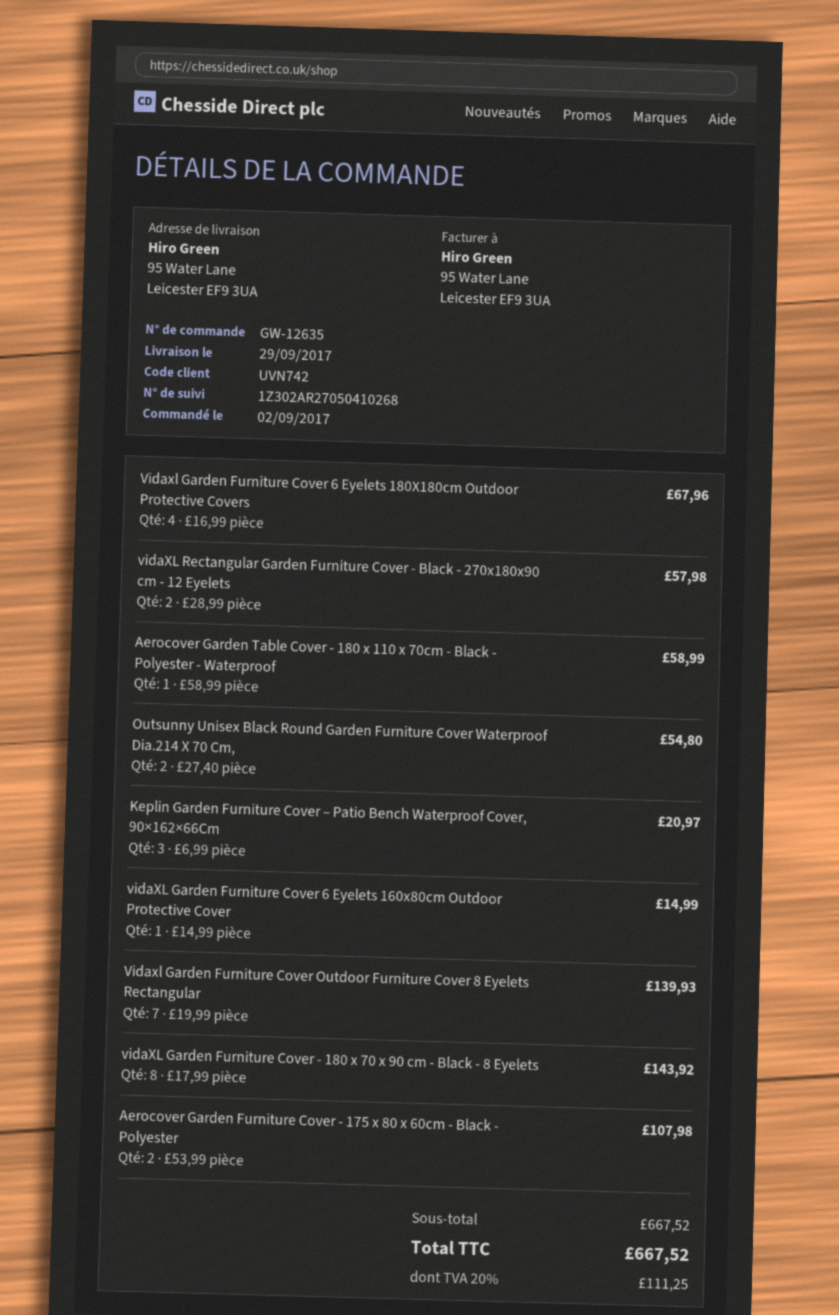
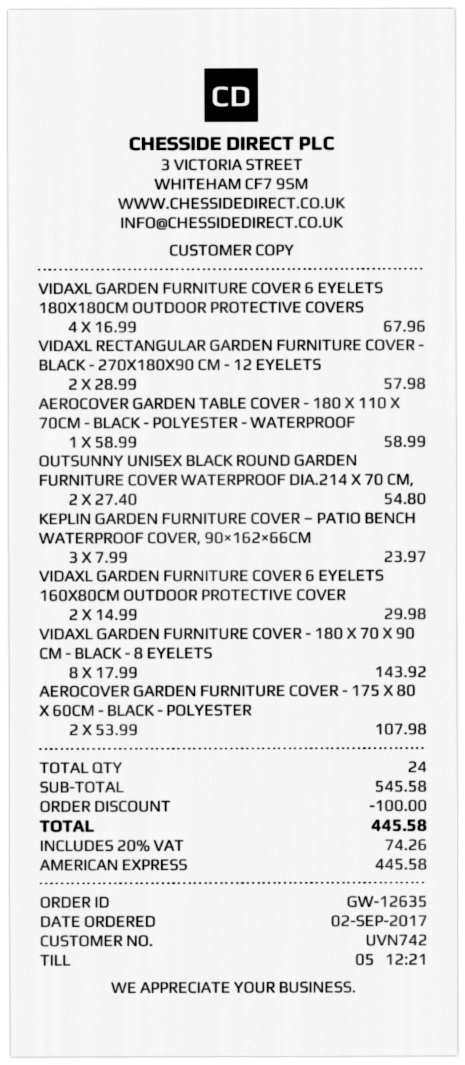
Keplin Garden Furniture Cover – Patio Bench Waterproof Cover, 90×162×66Cm: 3 x 6.99 = 20.97 -> 3 x 7.99 = 23.97
vidaXL Garden Furniture Cover 6 Eyelets 160x80cm Outdoor Protective Cover: 1 x 14.99 = 14.99 -> 2 x 14.99 = 29.98
Vidaxl Garden Furniture Cover Outdoor Furniture Cover 8 Eyelets Rectangular: 7 x 19.99 = 139.93 -> none
subtotal: 667.52 -> 545.58
discount: none -> 100.00
tax: 20% = 111.25 -> 20% = 74.26
total: 667.52 -> 445.58

